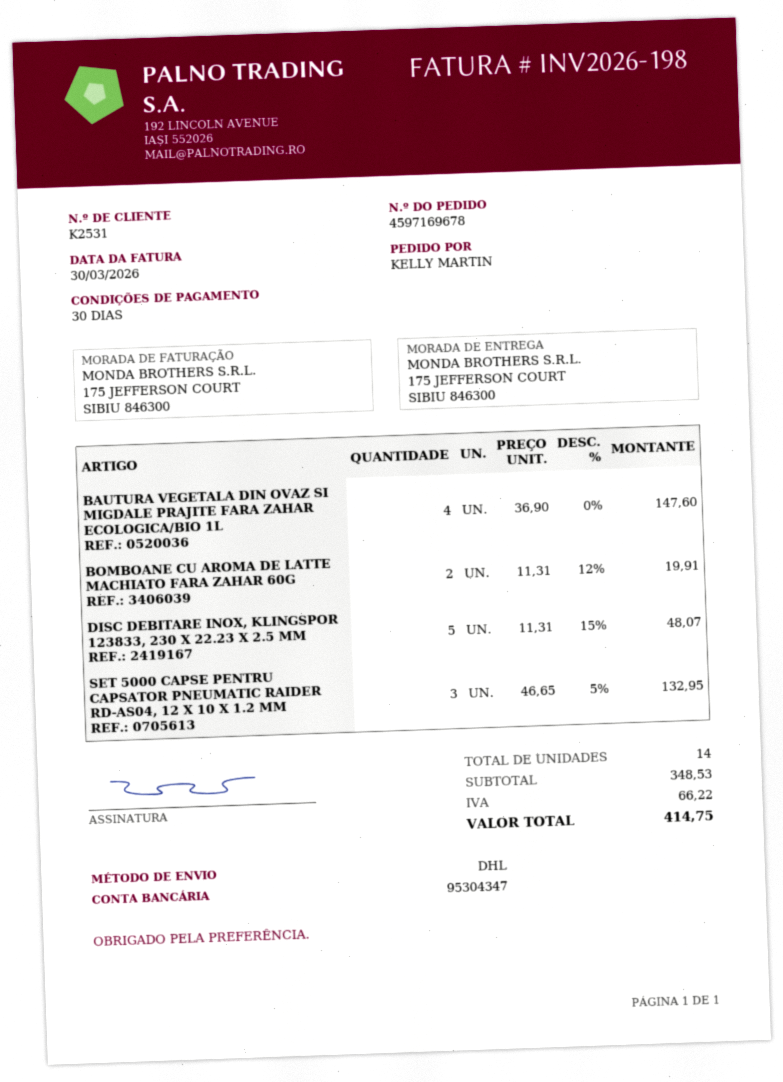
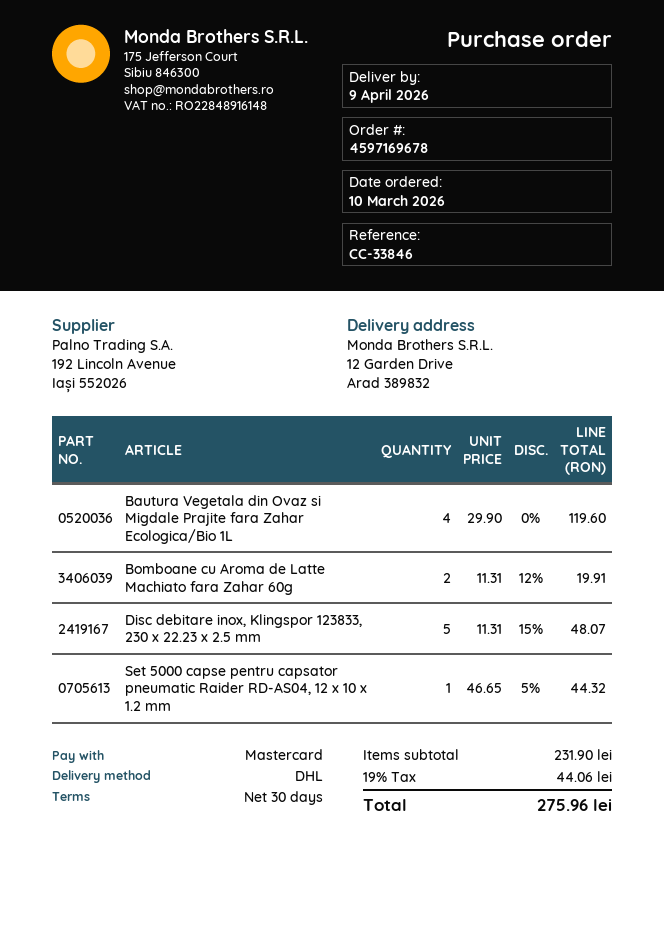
ship to: 175 JEFFERSON COURT, SIBIU 846300 -> 12 Garden Drive, Arad 389832
BAUTURA VEGETALA DIN OVAZ SI MIGDALE PRAJITE FARA ZAHAR ECOLOGICA/BIO 1L: 4 x 36.90 = 147.60 -> 4 x 29.90 = 119.60
SET 5000 CAPSE PENTRU CAPSATOR PNEUMATIC RAIDER RD-AS04, 12 X 10 X 1.2 MM: 3 x 46.65 - 5% = 132.95 -> 1 x 46.65 - 5% = 44.32
subtotal: 348.53 -> 231.90
tax: 66.22 -> 44.06
total: 414.75 -> 275.96

